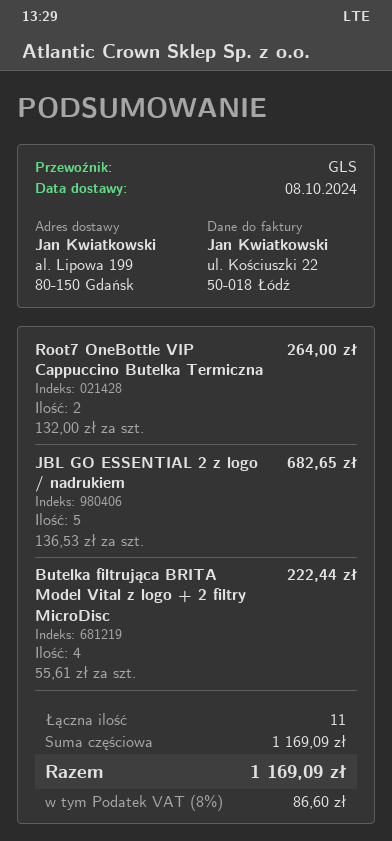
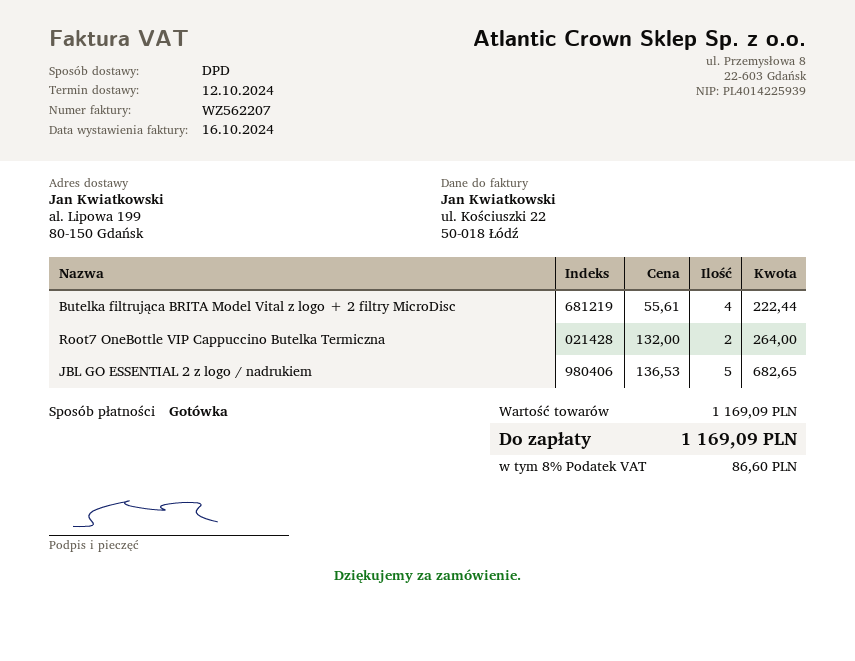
delivery date: 2024-10-08 -> 2024-10-12
shipping method: GLS -> DPD

